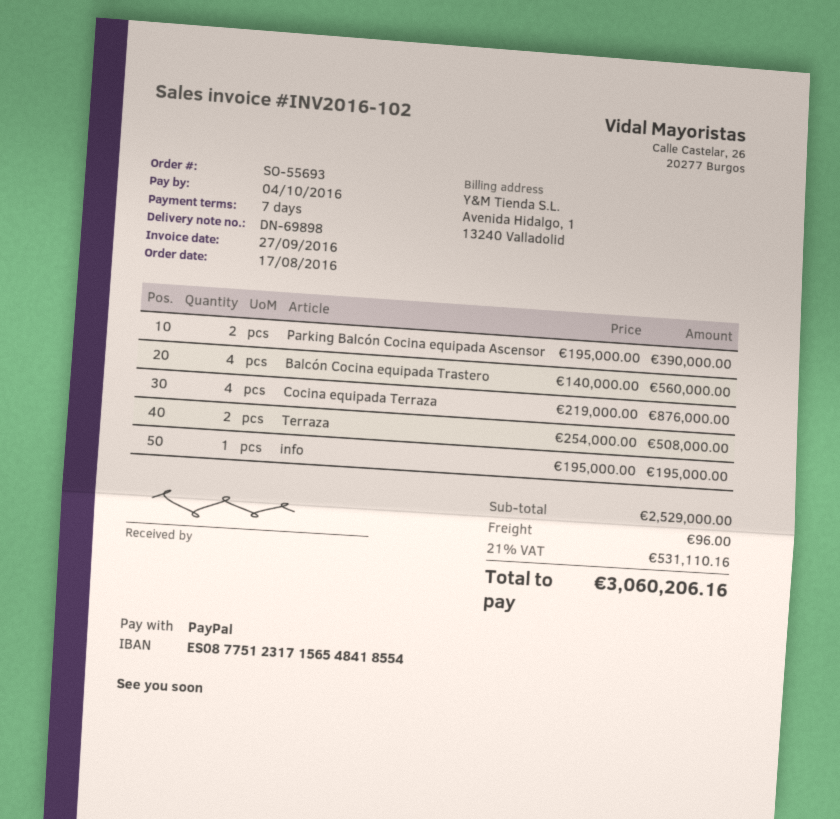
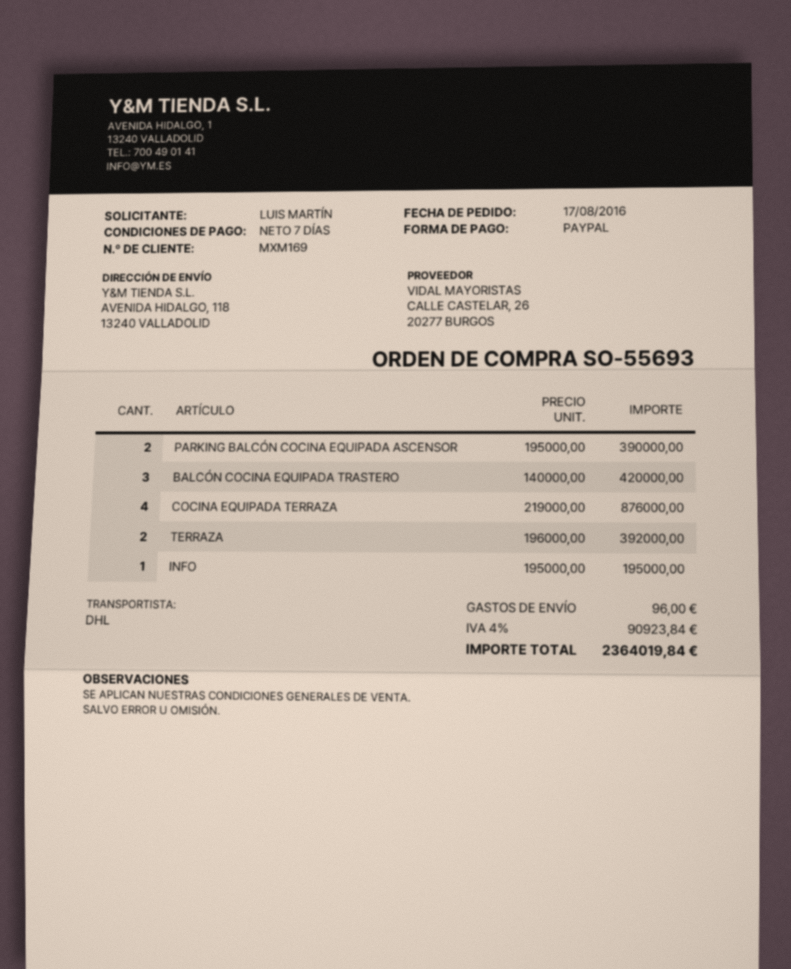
Balcón Cocina equipada Trastero: 4 x 140000.00 = 560000.00 -> 3 x 140000.00 = 420000.00
Terraza: 2 x 254000.00 = 508000.00 -> 2 x 196000.00 = 392000.00
tax: 21% = 531110.16 -> 4% = 90923.84
total: 3060206.16 -> 2364019.84

